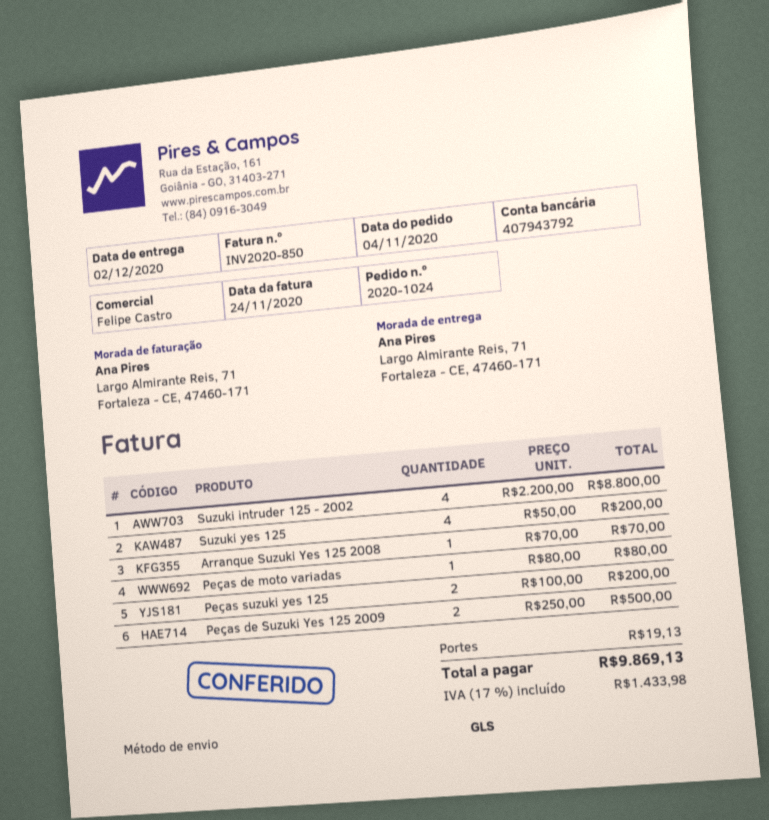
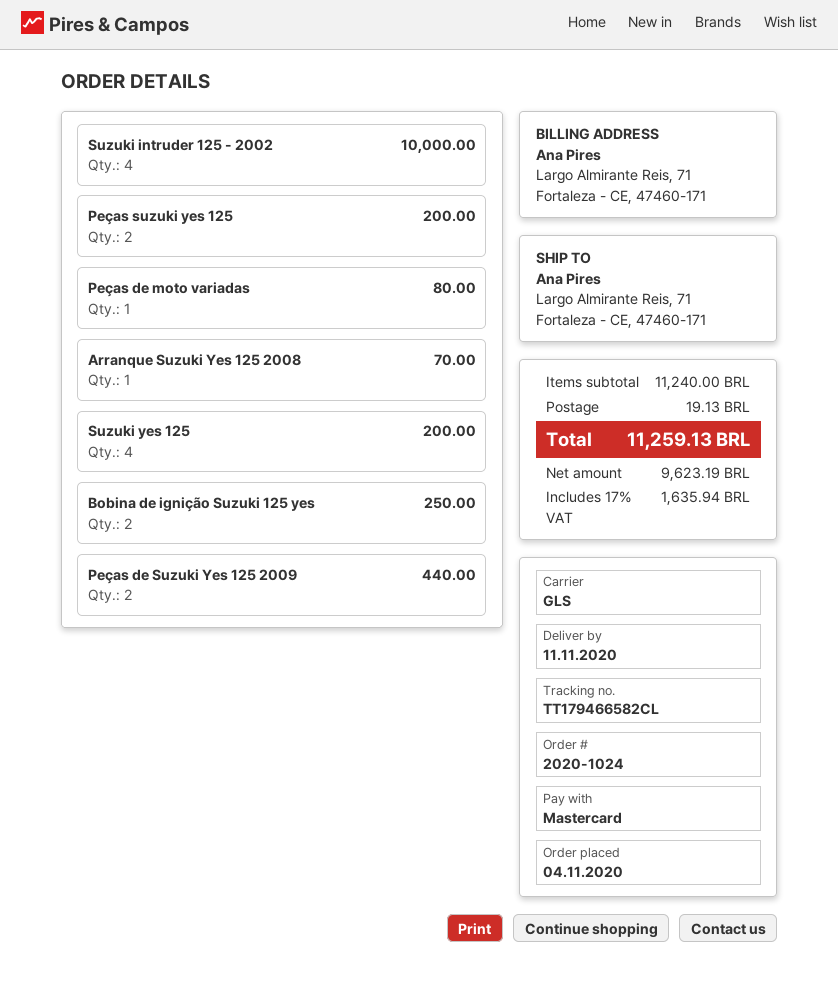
delivery date: 2020-12-02 -> 2020-11-11
Suzuki intruder 125 - 2002: 4 for 8800.00 -> 4 for 10000.00
Peças de Suzuki Yes 125 2009: 2 for 500.00 -> 2 for 440.00
Bobina de ignição Suzuki 125 yes: none -> 2 for 250.00
tax: 17% = 1433.98 -> 17% = 1635.94
total: 9869.13 -> 11259.13

